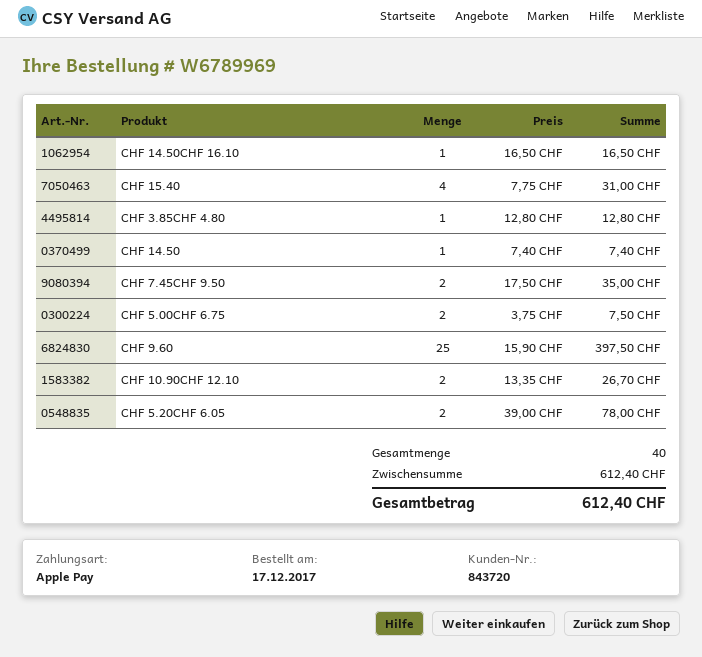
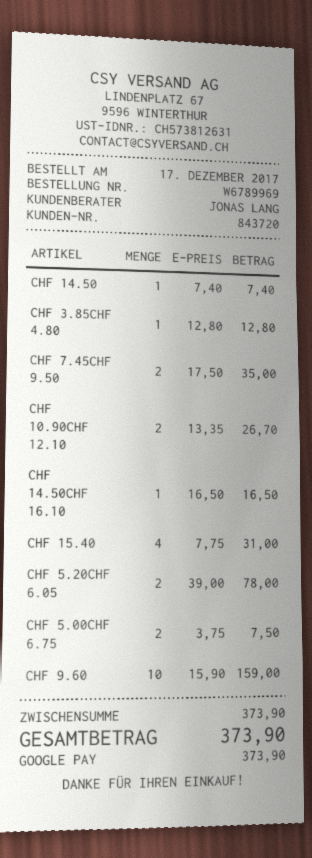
payment method: Apple Pay -> Google Pay
CHF 9.60: 25 x 15.90 = 397.50 -> 10 x 15.90 = 159.00
subtotal: 612.40 -> 373.90
total: 612.40 -> 373.90

